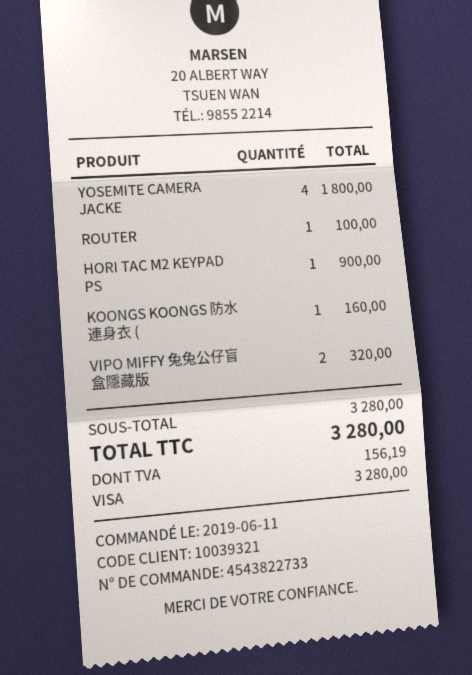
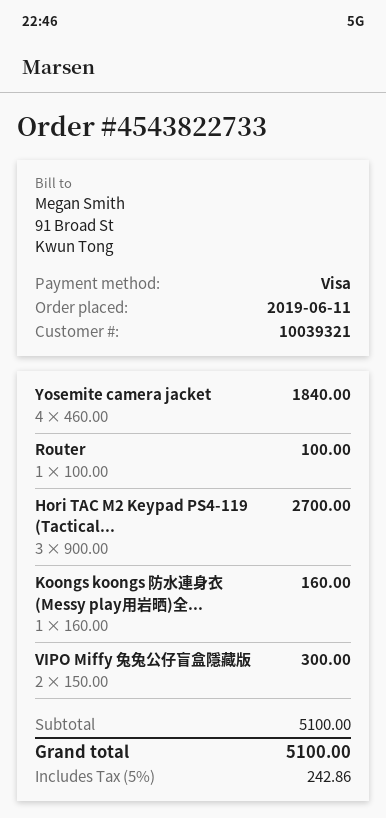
YOSEMITE CAMERA JACKE: 4 for 1800.00 -> 4 for 1840.00
HORI TAC M2 KEYPAD PS: 1 for 900.00 -> 3 for 2700.00
VIPO MIFFY 兔兔公仔盲盒隱藏版: 2 for 320.00 -> 2 for 300.00
subtotal: 3280.00 -> 5100.00
tax: 156.19 -> 242.86
total: 3280.00 -> 5100.00

